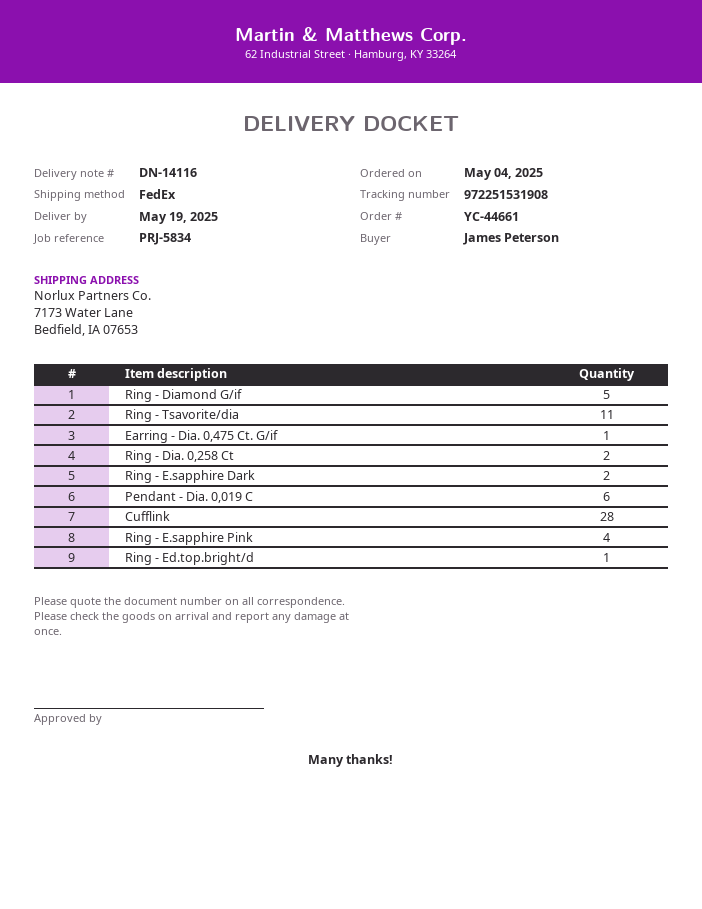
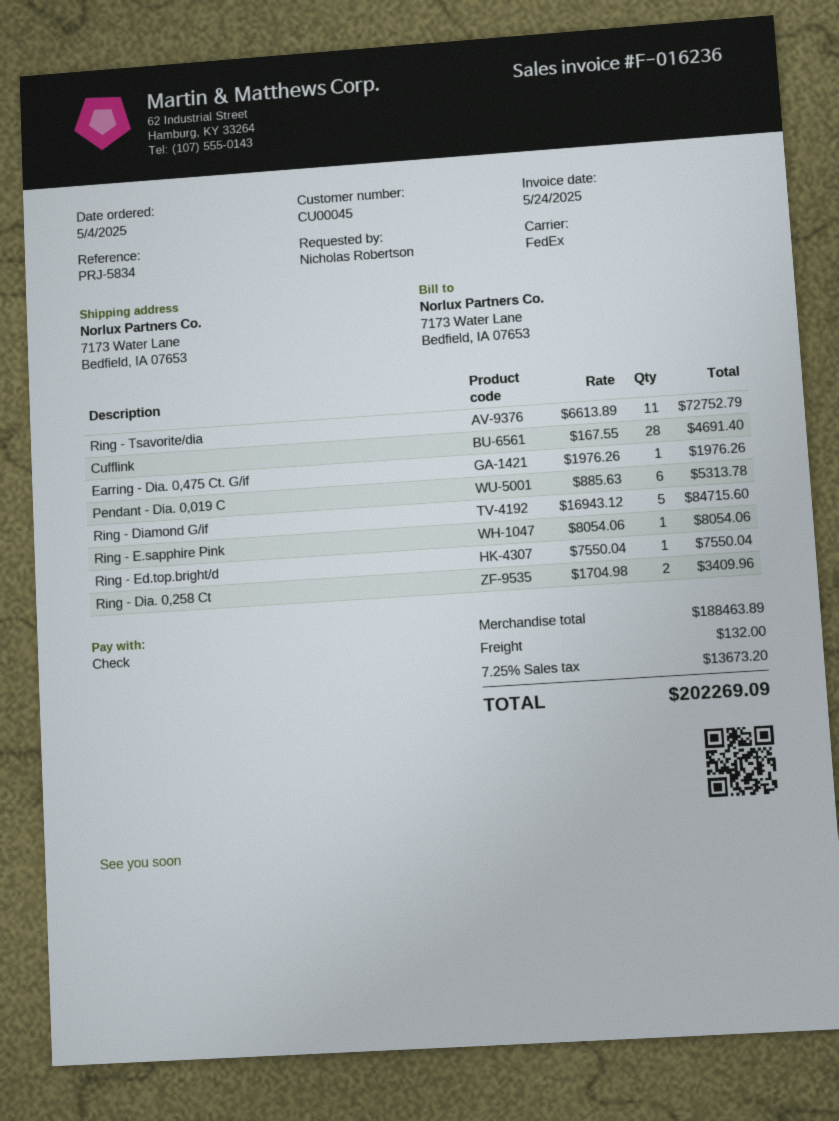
ordered by: James Peterson -> Nicholas Robertson
Ring - E.sapphire Dark: 2 -> none
Ring - E.sapphire Pink: 4 -> 1

